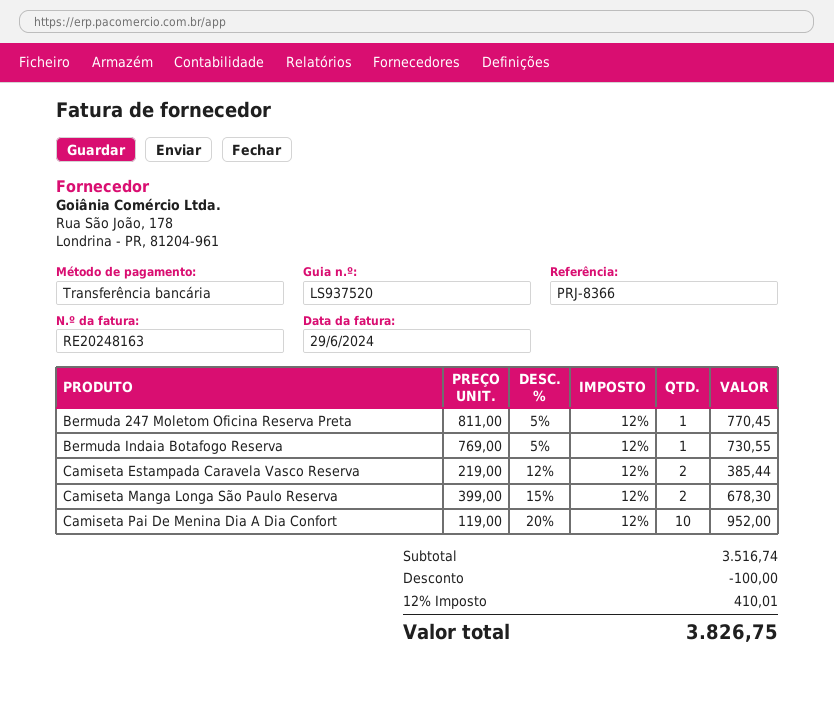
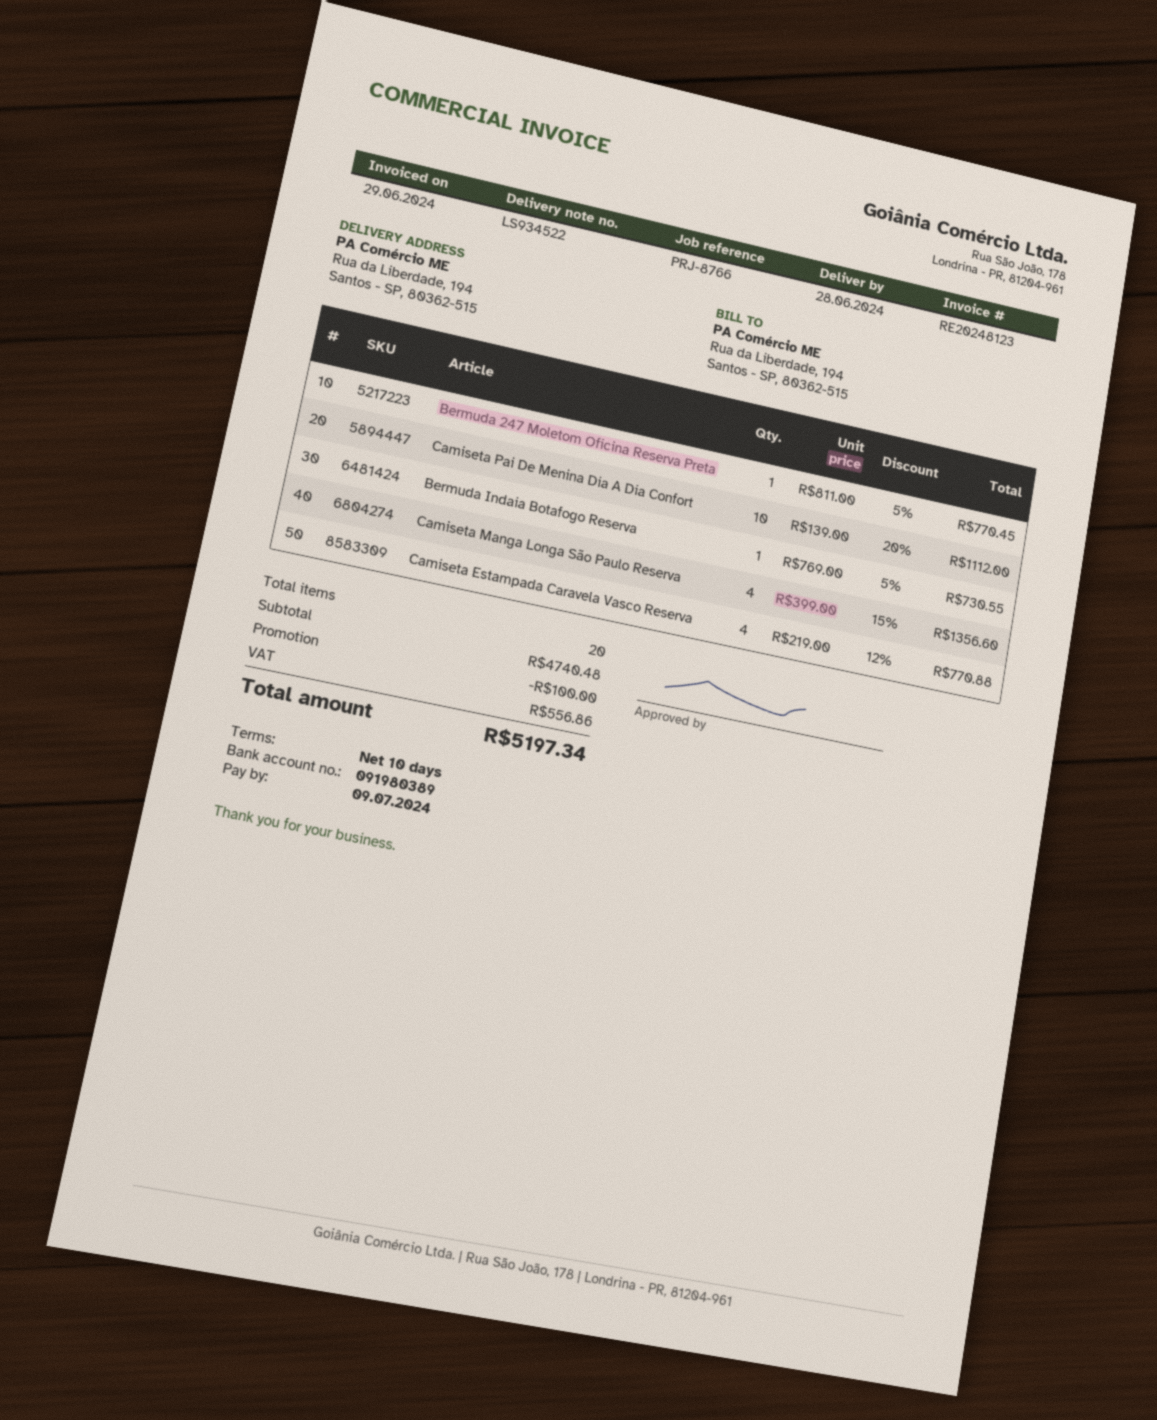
delivery note number: LS937520 -> LS934522
invoice number: RE20248163 -> RE20248123
reference: PRJ-8366 -> PRJ-8766
Camiseta Estampada Caravela Vasco Reserva: 2 x 219.00 - 12% = 385.44 -> 4 x 219.00 - 12% = 770.88
Camiseta Manga Longa São Paulo Reserva: 2 x 399.00 - 15% = 678.30 -> 4 x 399.00 - 15% = 1356.60
Camiseta Pai De Menina Dia A Dia Confort: 10 x 119.00 - 20% = 952.00 -> 10 x 139.00 - 20% = 1112.00
subtotal: 3516.74 -> 4740.48
tax: 410.01 -> 556.86
total: 3826.75 -> 5197.34

